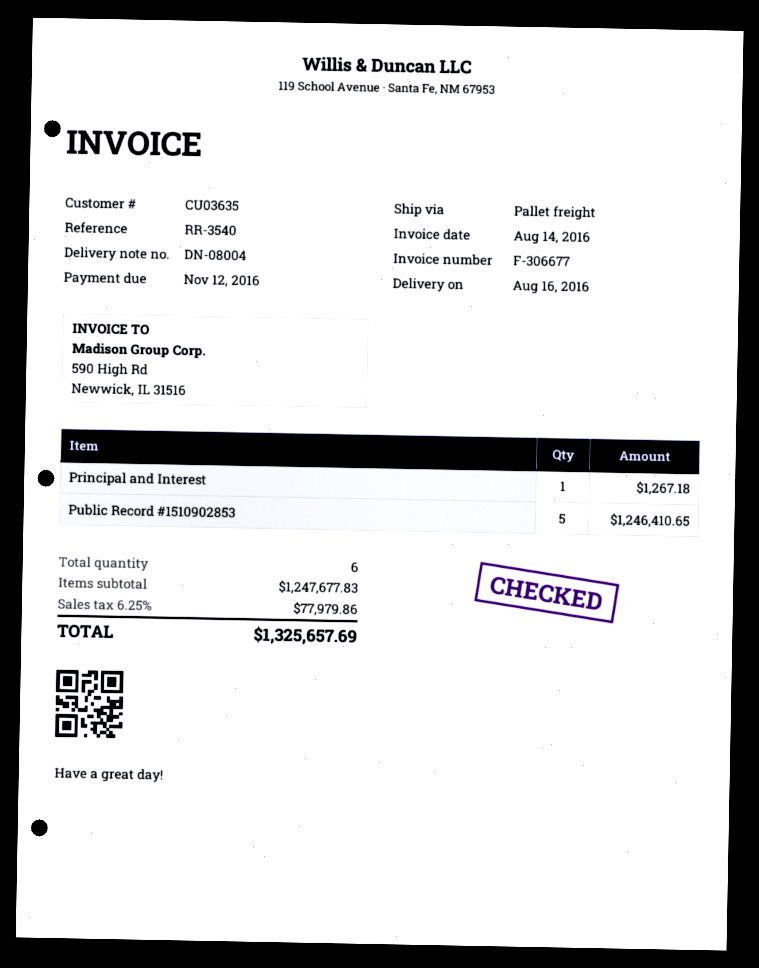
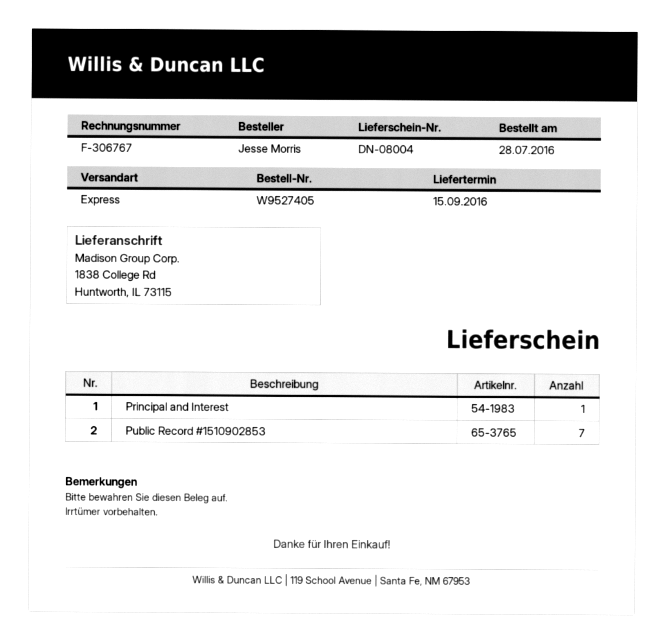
delivery date: 2016-08-16 -> 2016-09-15
invoice number: F-306677 -> F-306767
shipping method: pallet freight -> express
Public Record #1510902853: 5 -> 7

